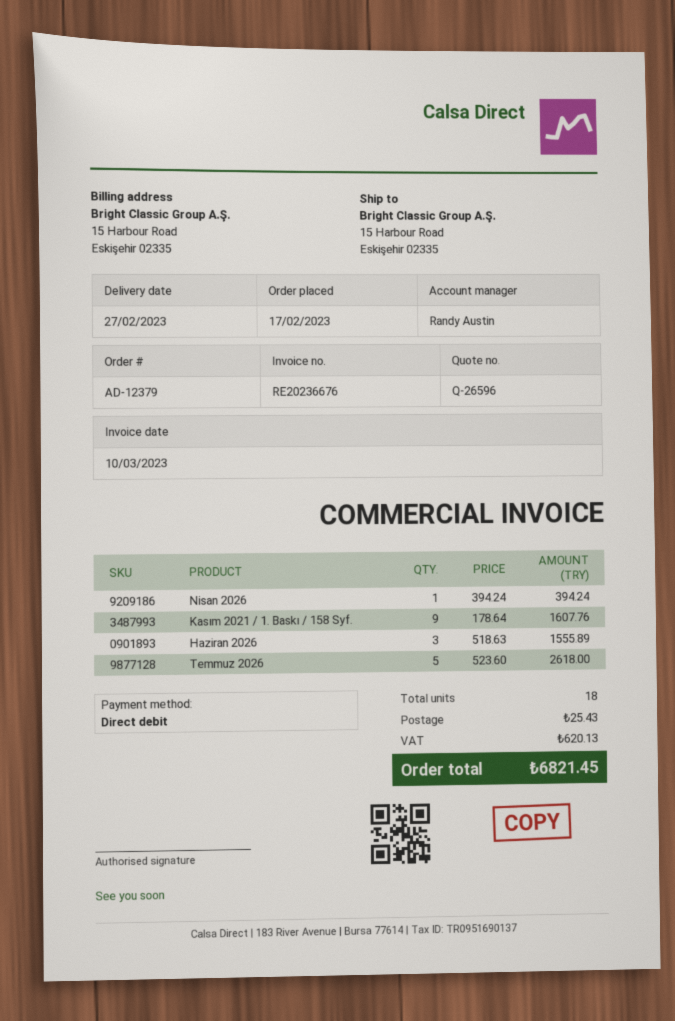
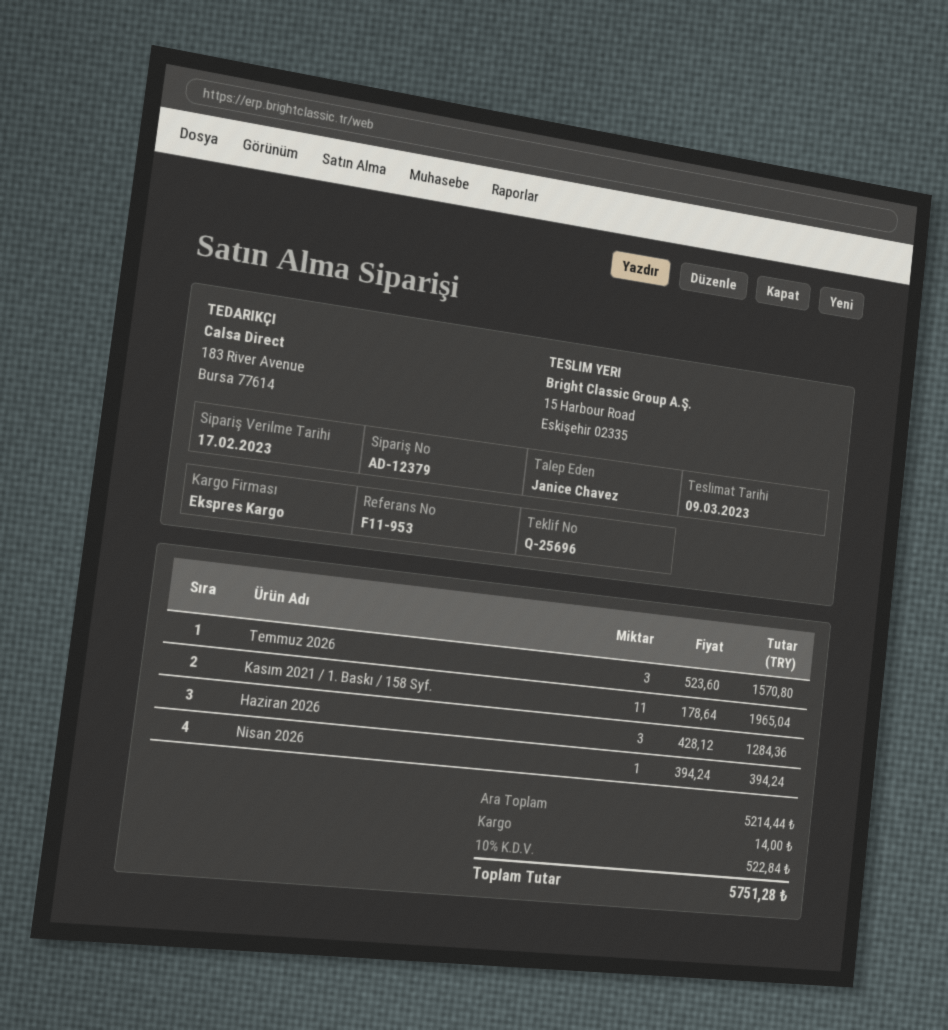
quote number: Q-26596 -> Q-25696
delivery date: 2023-02-27 -> 2023-03-09
Kasım 2021 / 1. Baskı / 158 Syf.: 9 x 178.64 = 1607.76 -> 11 x 178.64 = 1965.04
Haziran 2026: 3 x 518.63 = 1555.89 -> 3 x 428.12 = 1284.36
Temmuz 2026: 5 x 523.60 = 2618.00 -> 3 x 523.60 = 1570.80
shipping: 25.43 -> 14.00
tax: 620.13 -> 522.84
total: 6821.45 -> 5751.28

